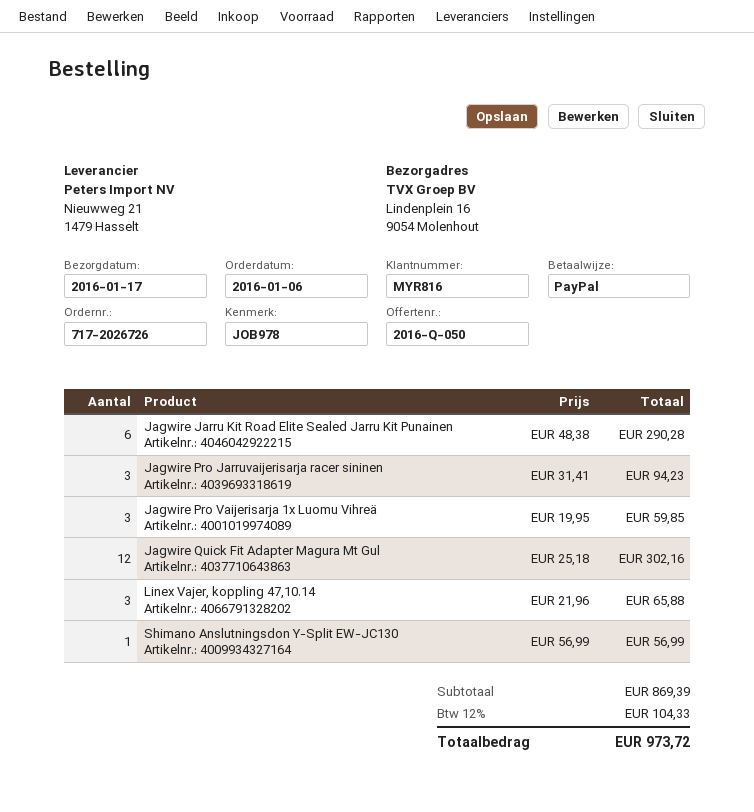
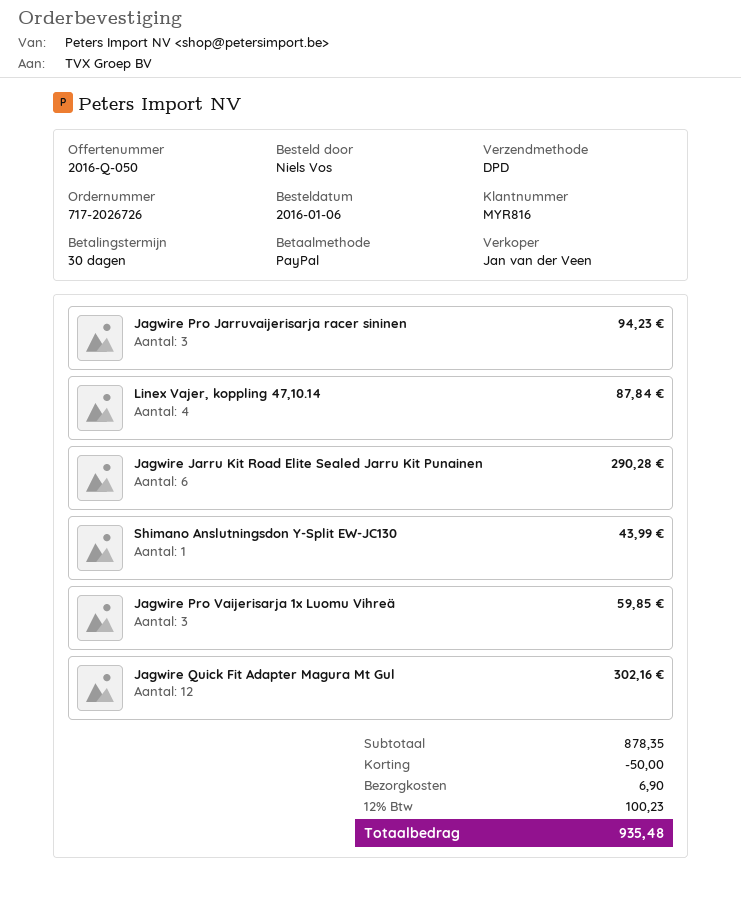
Linex Vajer, koppling 47,10.14: 3 for 65.88 -> 4 for 87.84
Shimano Anslutningsdon Y-Split EW-JC130: 1 for 56.99 -> 1 for 43.99
subtotal: 869.39 -> 878.35
discount: none -> 50.00
shipping: none -> 6.90
tax: 12% = 104.33 -> 12% = 100.23
total: 973.72 -> 935.48

